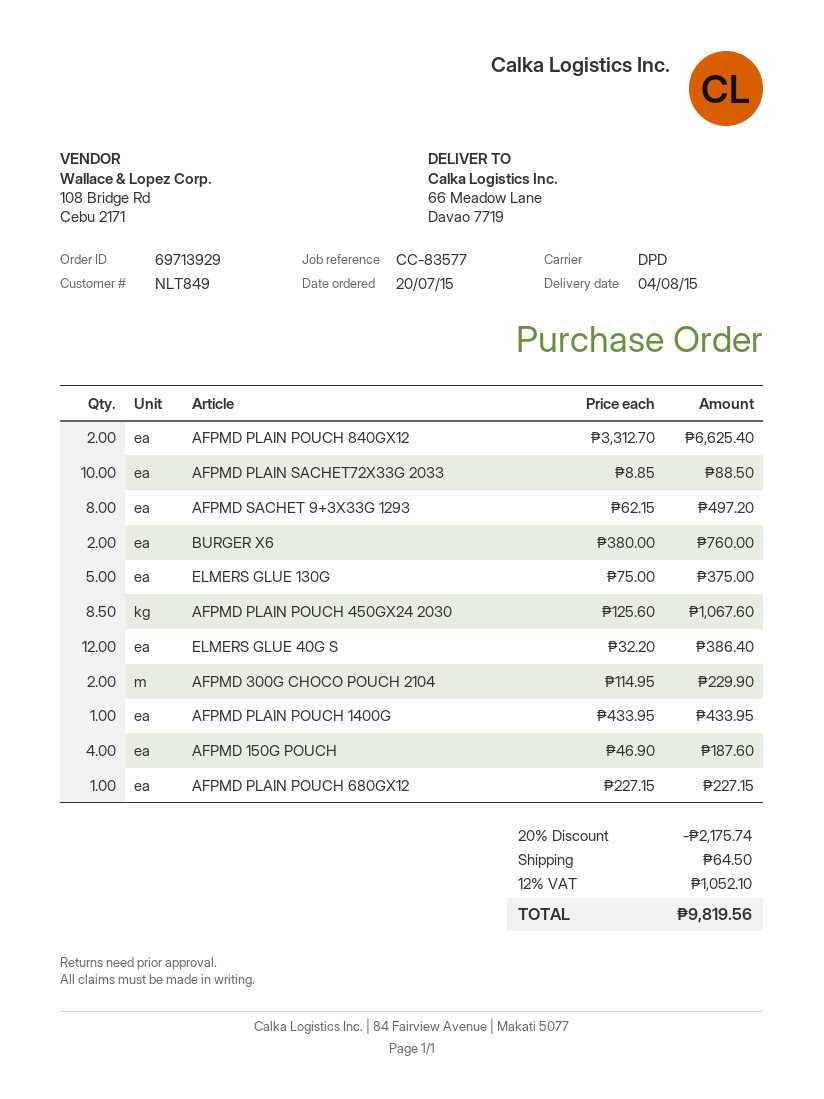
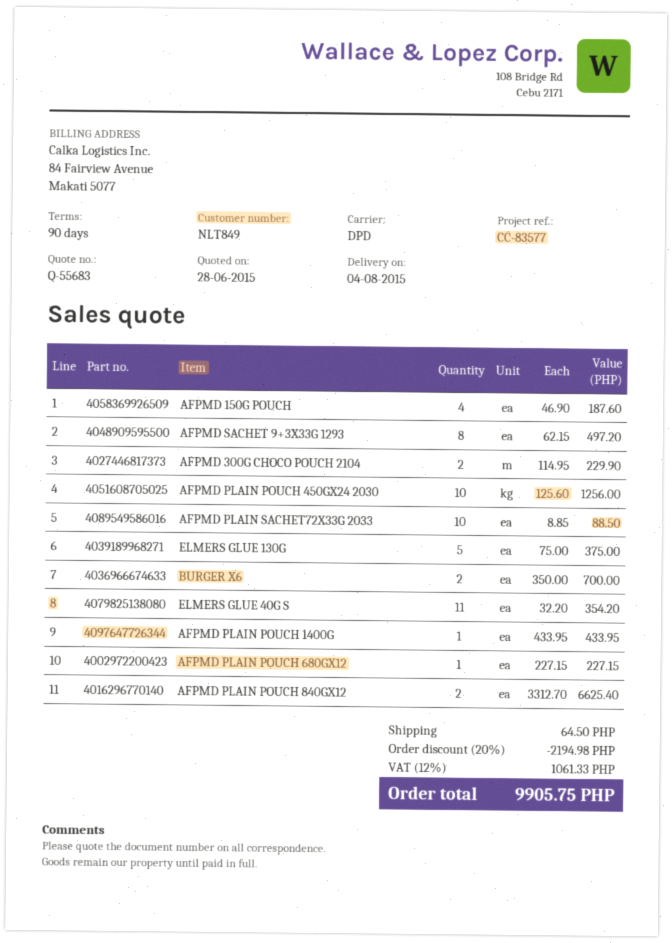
BURGER X6: 2 x 380.00 = 760.00 -> 2 x 350.00 = 700.00
AFPMD PLAIN POUCH 450GX24 2030: 8.5 x 125.60 = 1067.60 -> 10 x 125.60 = 1256.00
ELMERS GLUE 40G S: 12 x 32.20 = 386.40 -> 11 x 32.20 = 354.20
discount: 20% = 2175.74 -> 20% = 2194.98
tax: 12% = 1052.10 -> 12% = 1061.33
total: 9819.56 -> 9905.75

